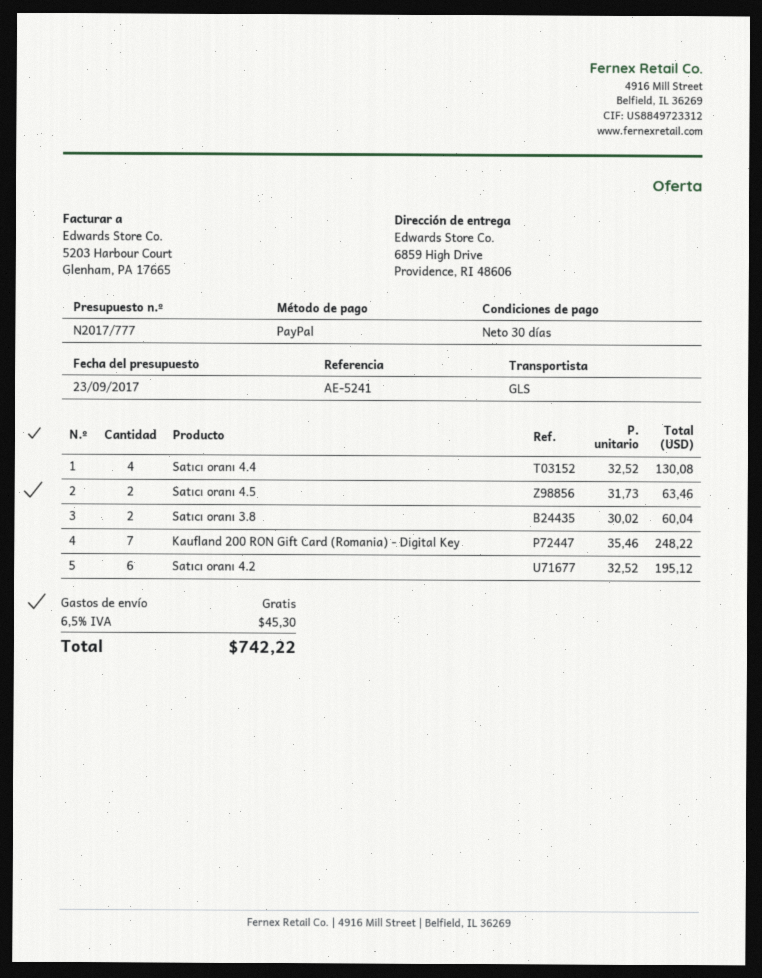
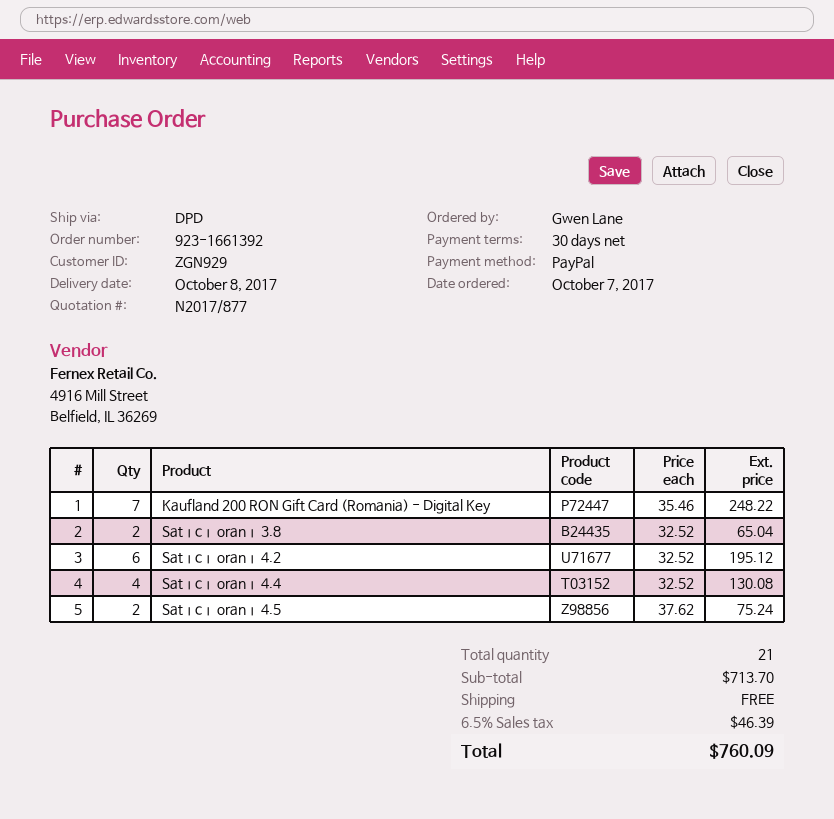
quote number: N2017/777 -> N2017/877
shipping method: GLS -> DPD
Satıcı oranı 4.5: 2 x 31.73 = 63.46 -> 2 x 37.62 = 75.24
Satıcı oranı 3.8: 2 x 30.02 = 60.04 -> 2 x 32.52 = 65.04
tax: 6.5% = 45.30 -> 6.5% = 46.39
total: 742.22 -> 760.09

